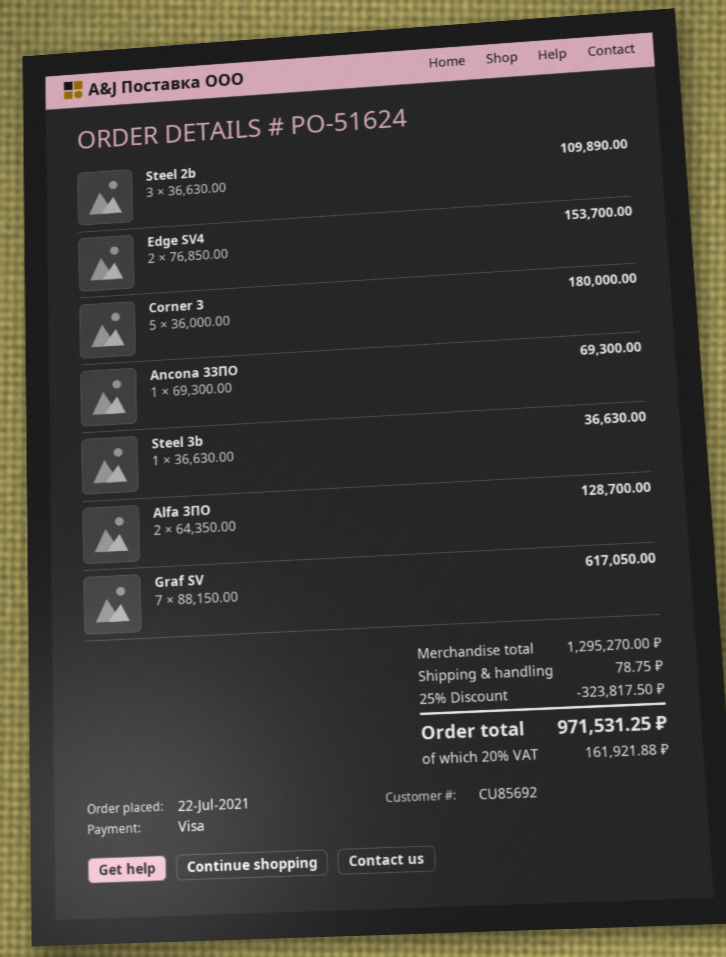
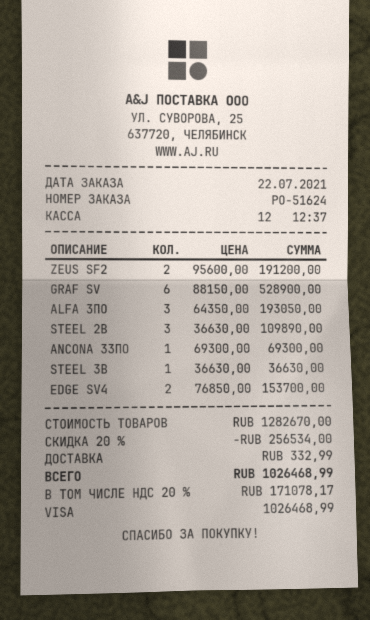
Corner 3: 5 x 36000.00 = 180000.00 -> none
Alfa 3ПО: 2 x 64350.00 = 128700.00 -> 3 x 64350.00 = 193050.00
Graf SV: 7 x 88150.00 = 617050.00 -> 6 x 88150.00 = 528900.00
ZEUS SF2: none -> 2 x 95600.00 = 191200.00
subtotal: 1295270.00 -> 1282670.00
discount: 25% = 323817.50 -> 20% = 256534.00
shipping: 78.75 -> 332.99
tax: 20% = 161921.88 -> 20% = 171078.17
total: 971531.25 -> 1026468.99

